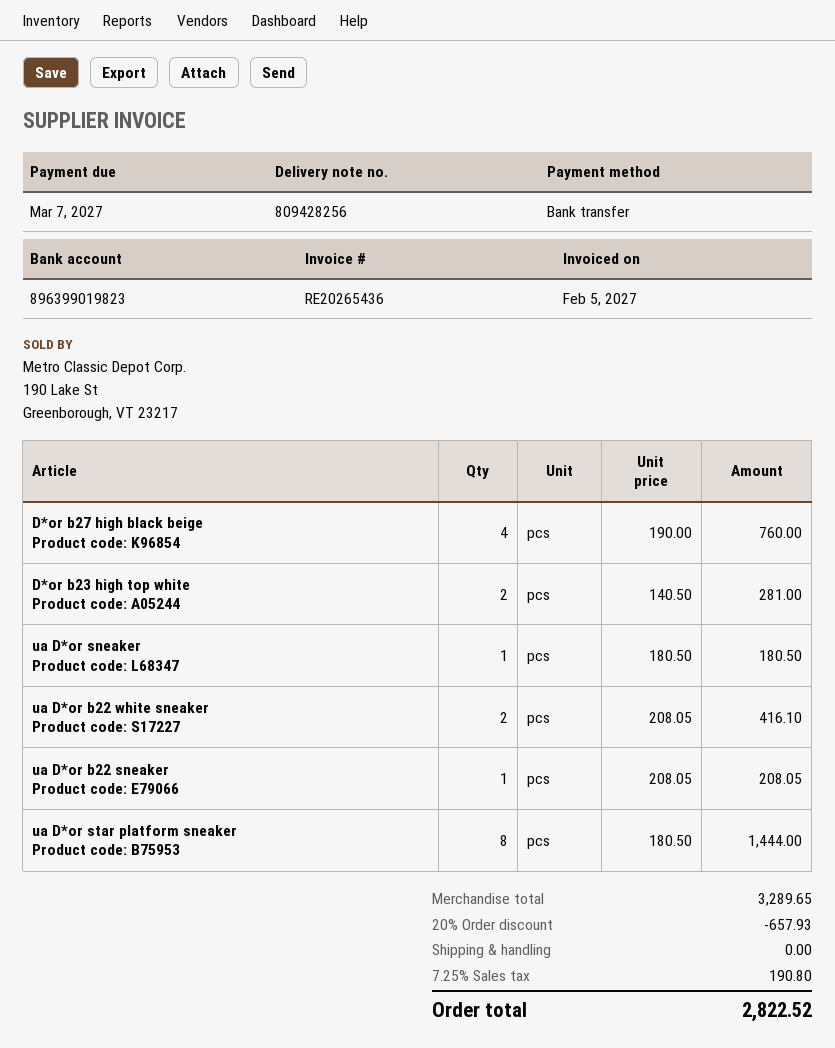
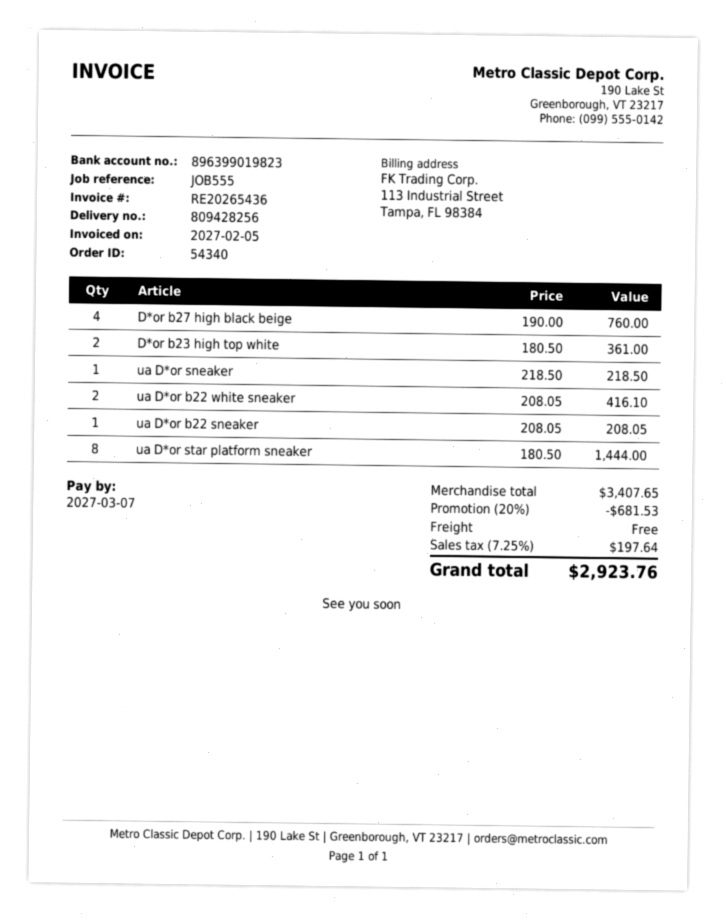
D*or b23 high top white: 2 x 140.50 = 281.00 -> 2 x 180.50 = 361.00
ua D*or sneaker: 1 x 180.50 = 180.50 -> 1 x 218.50 = 218.50
subtotal: 3289.65 -> 3407.65
discount: 20% = 657.93 -> 20% = 681.53
tax: 7.25% = 190.80 -> 7.25% = 197.64
total: 2822.52 -> 2923.76

